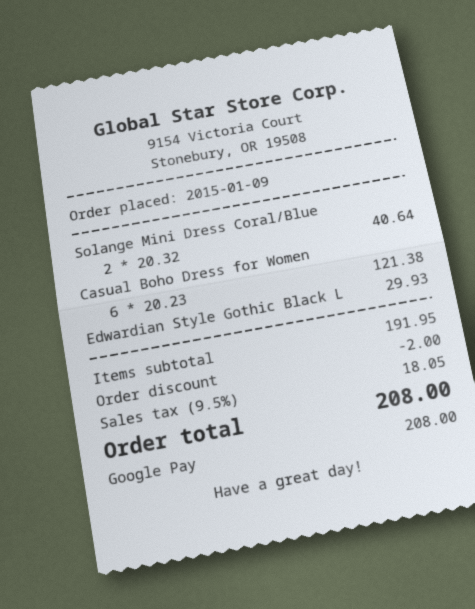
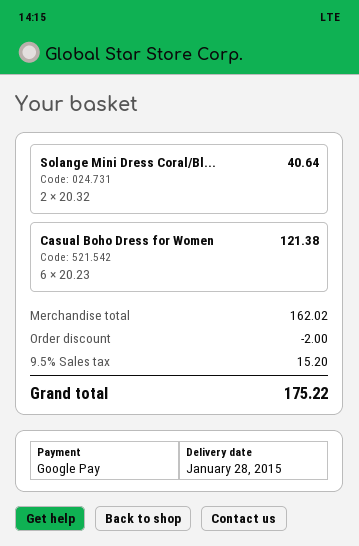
Edwardian Style Gothic Black L: 1 x 29.93 = 29.93 -> none
subtotal: 191.95 -> 162.02
tax: 9.5% = 18.05 -> 9.5% = 15.20
total: 208.00 -> 175.22

